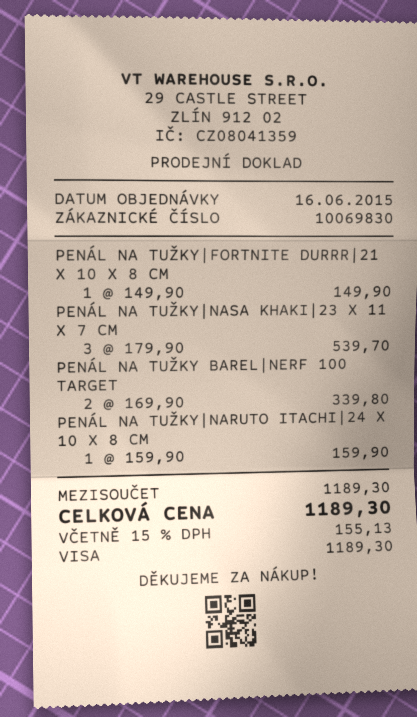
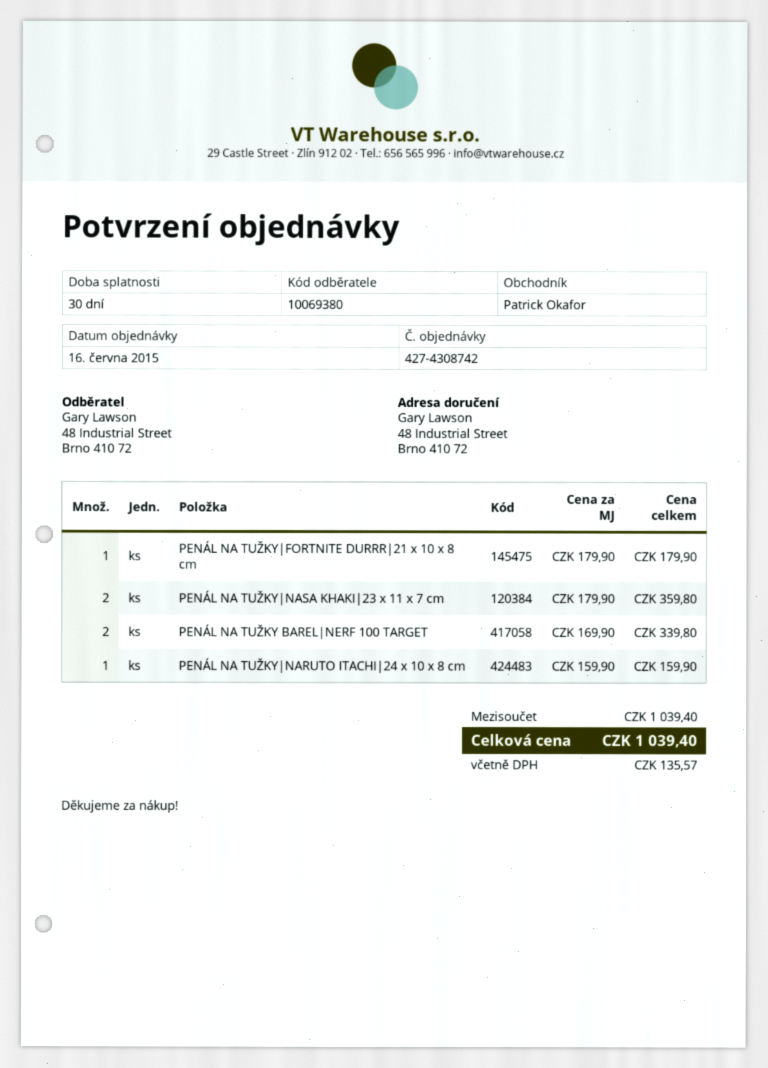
customer number: 10069830 -> 10069380
PENÁL NA TUŽKY|FORTNITE DURRR|21 X 10 X 8 CM: 1 x 149.90 = 149.90 -> 1 x 179.90 = 179.90
PENÁL NA TUŽKY|NASA KHAKI|23 X 11 X 7 CM: 3 x 179.90 = 539.70 -> 2 x 179.90 = 359.80
subtotal: 1189.30 -> 1039.40
tax: 155.13 -> 135.57
total: 1189.30 -> 1039.40

